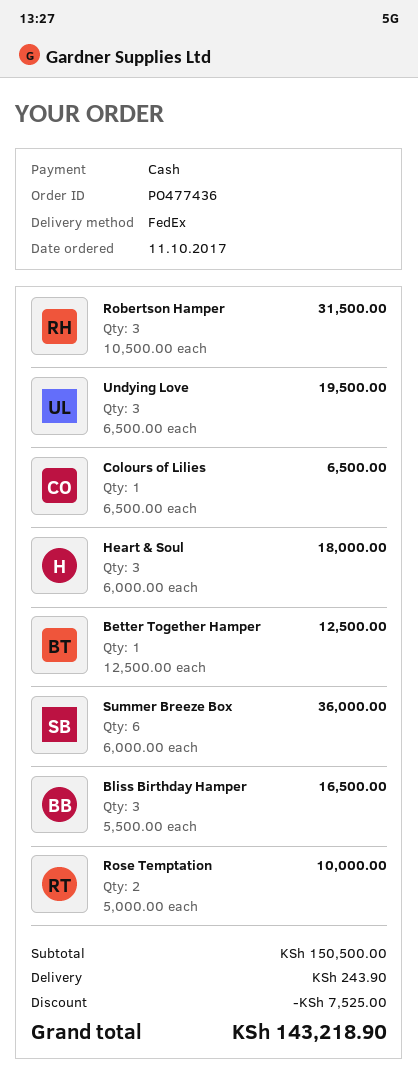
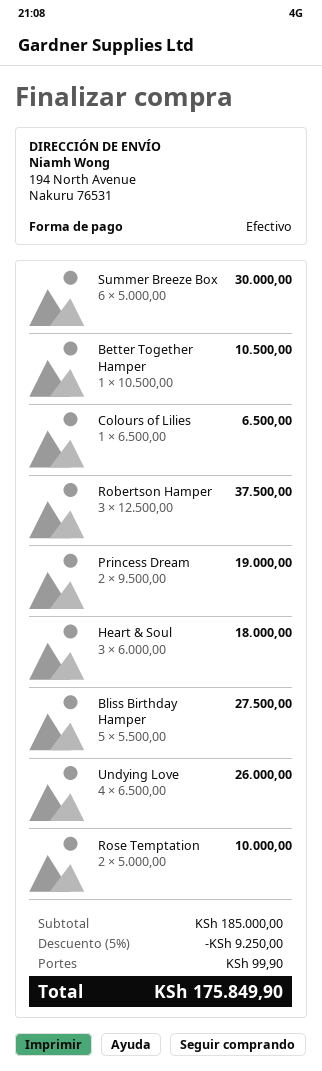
Robertson Hamper: 3 x 10500.00 = 31500.00 -> 3 x 12500.00 = 37500.00
Undying Love: 3 x 6500.00 = 19500.00 -> 4 x 6500.00 = 26000.00
Better Together Hamper: 1 x 12500.00 = 12500.00 -> 1 x 10500.00 = 10500.00
Summer Breeze Box: 6 x 6000.00 = 36000.00 -> 6 x 5000.00 = 30000.00
Bliss Birthday Hamper: 3 x 5500.00 = 16500.00 -> 5 x 5500.00 = 27500.00
Princess Dream: none -> 2 x 9500.00 = 19000.00
subtotal: 150500.00 -> 185000.00
discount: 7525.00 -> 9250.00
shipping: 243.90 -> 99.90
total: 143218.90 -> 175849.90

